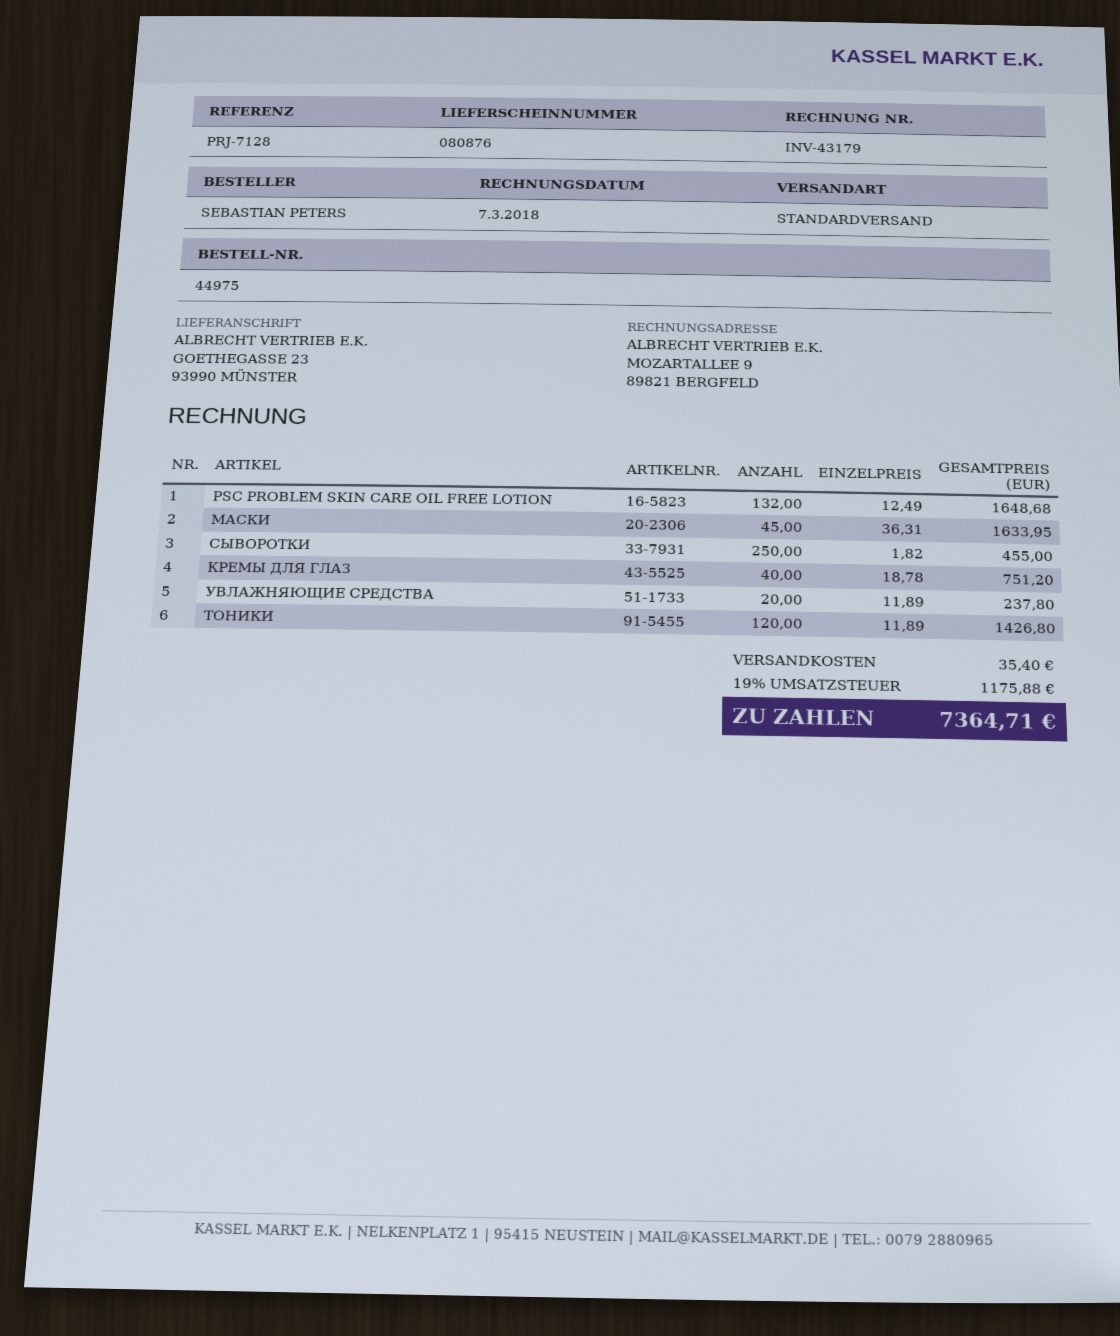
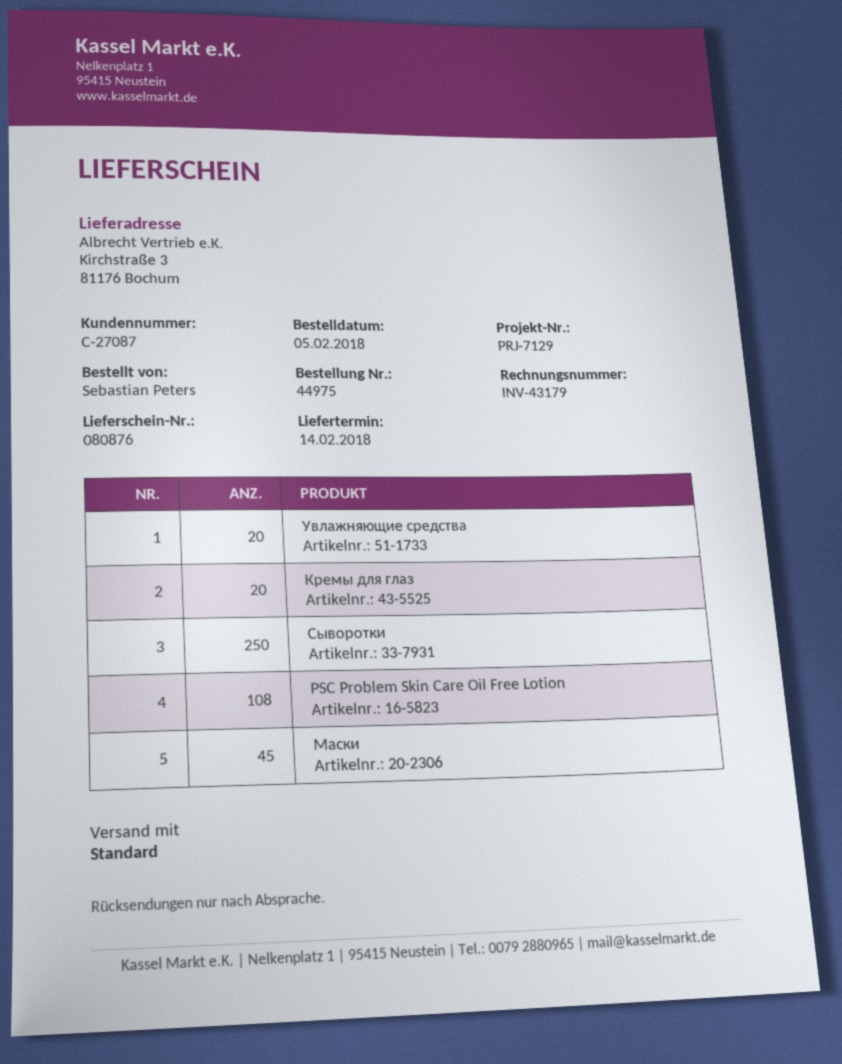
reference: PRJ-7128 -> PRJ-7129
ship to: GOETHEGASSE 23, 93990 MÜNSTER -> Kirchstraße 3, 81176 Bochum
PSC PROBLEM SKIN CARE OIL FREE LOTION: 132 -> 108
КРЕМЫ ДЛЯ ГЛАЗ: 40 -> 20
ТОНИКИ: 120 -> none

